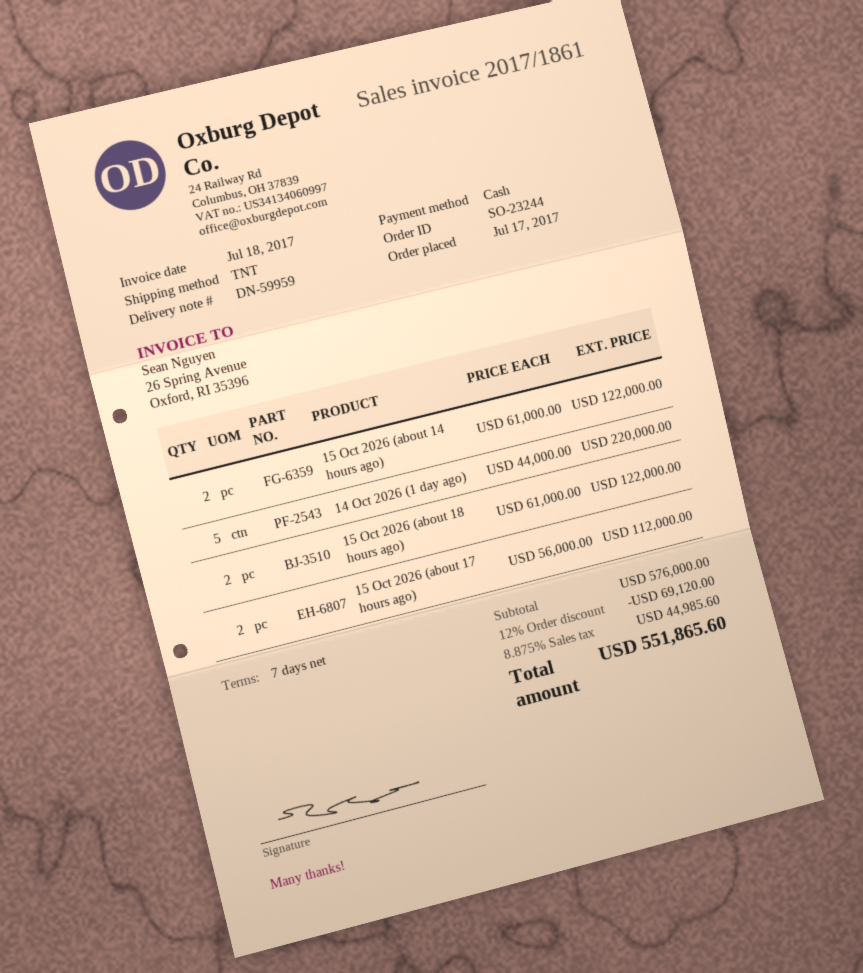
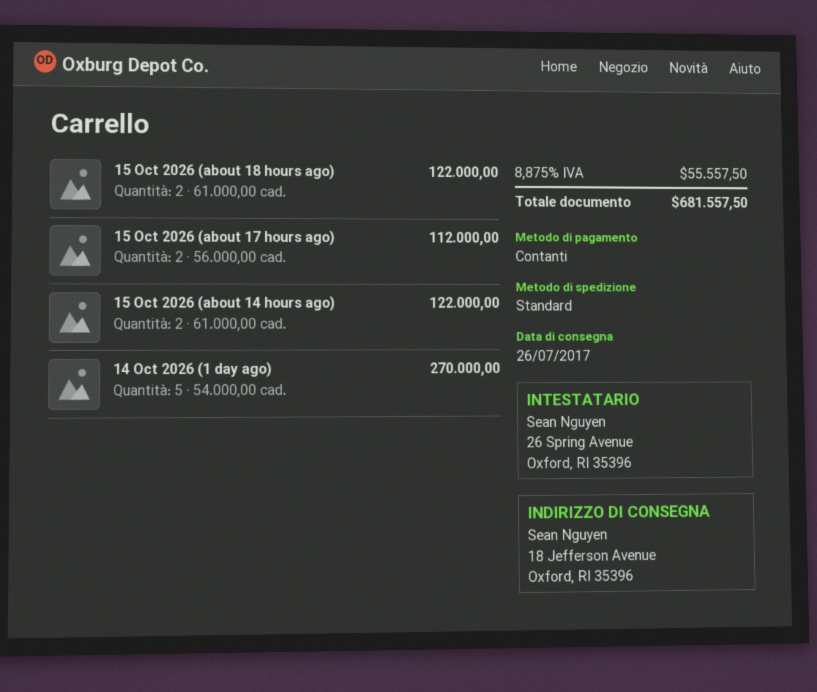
shipping method: TNT -> standard
14 Oct 2026 (1 day ago): 5 x 44000.00 = 220000.00 -> 5 x 54000.00 = 270000.00
discount: 12% = 69120.00 -> none
tax: 8.875% = 44985.60 -> 8.875% = 55557.50
total: 551865.60 -> 681557.50

